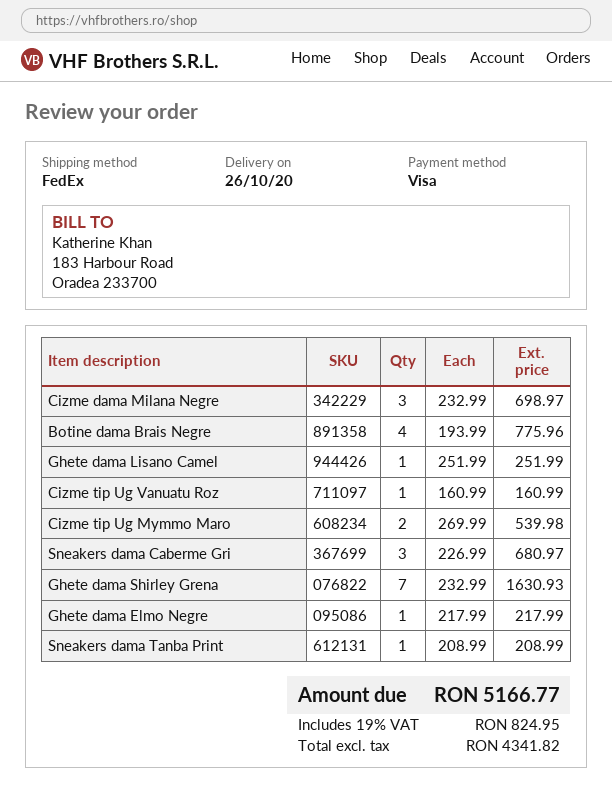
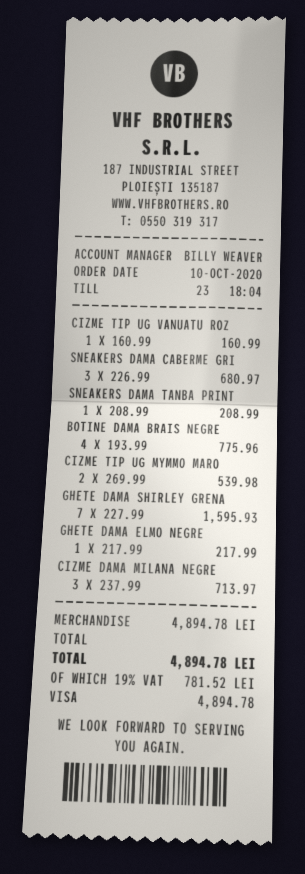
Cizme dama Milana Negre: 3 x 232.99 = 698.97 -> 3 x 237.99 = 713.97
Ghete dama Lisano Camel: 1 x 251.99 = 251.99 -> none
Ghete dama Shirley Grena: 7 x 232.99 = 1630.93 -> 7 x 227.99 = 1595.93
tax: 19% = 824.95 -> 19% = 781.52
total: 5166.77 -> 4894.78

